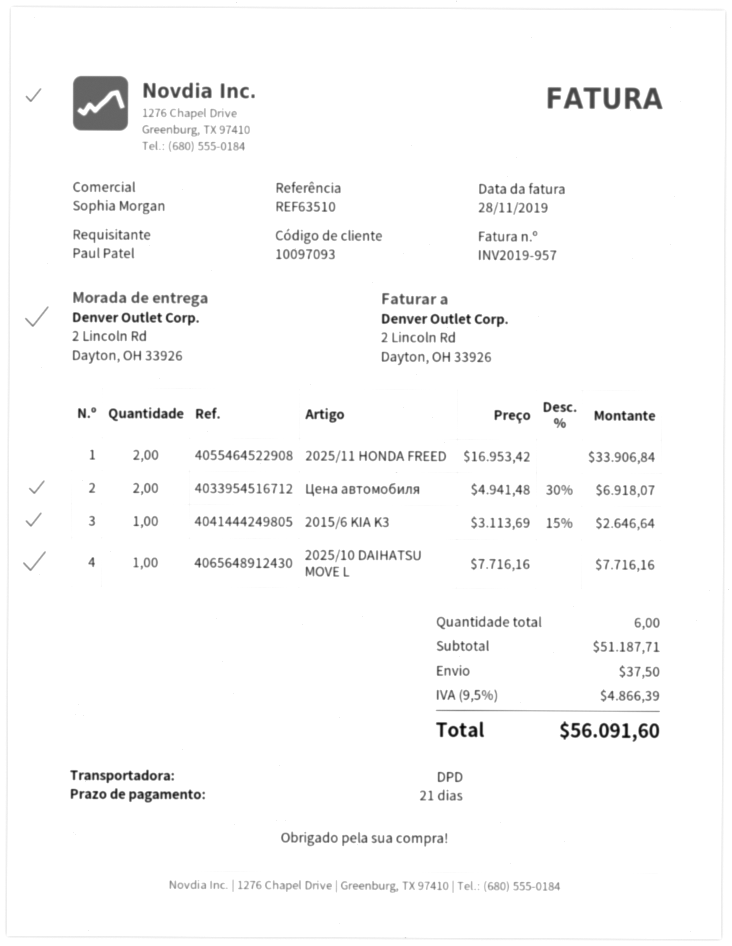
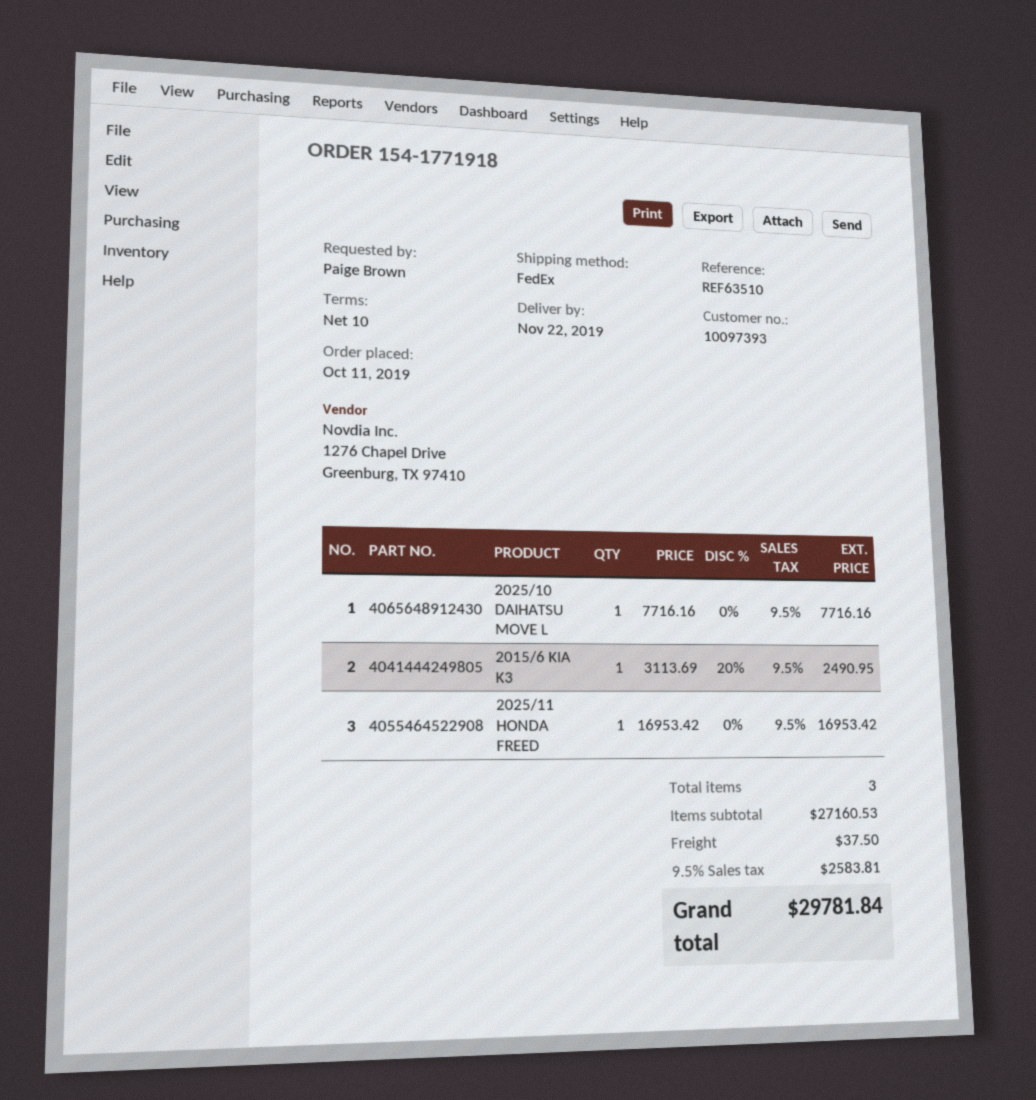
payment terms: 21 days -> 10 days
customer number: 10097093 -> 10097393
ordered by: Paul Patel -> Paige Brown
shipping method: DPD -> FedEx
2025/11 HONDA FREED: 2 x 16953.42 = 33906.84 -> 1 x 16953.42 = 16953.42
Цена автомобиля: 2 x 4941.48 - 30% = 6918.07 -> none
2015/6 KIA K3: 1 x 3113.69 - 15% = 2646.64 -> 1 x 3113.69 - 20% = 2490.95
total quantity: 6 -> 3
subtotal: 51187.71 -> 27160.53
tax: 9.5% = 4866.39 -> 9.5% = 2583.81
total: 56091.60 -> 29781.84

